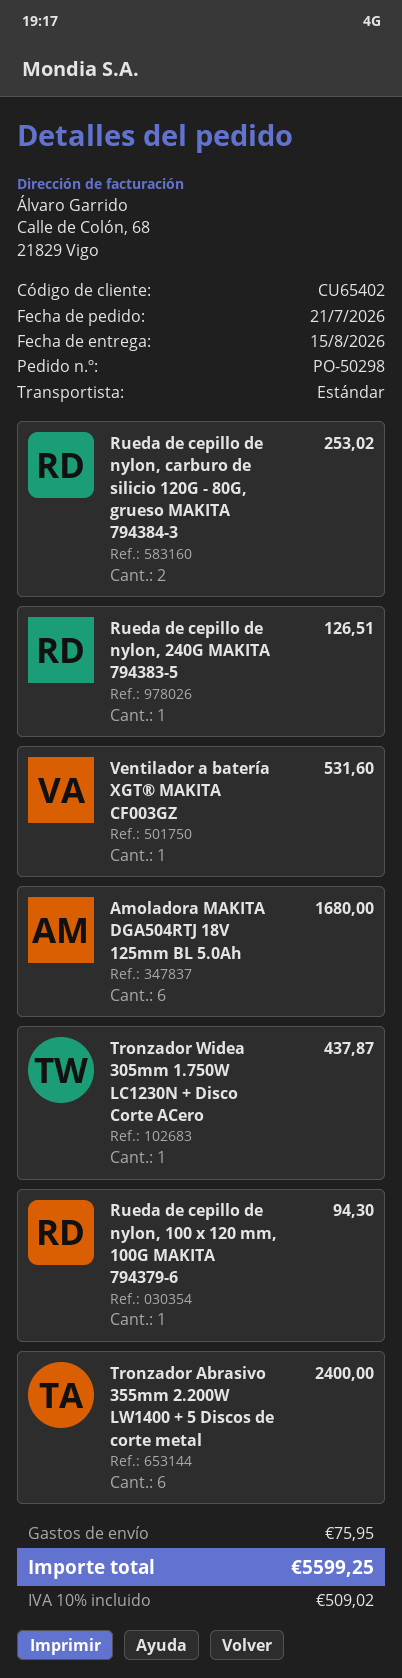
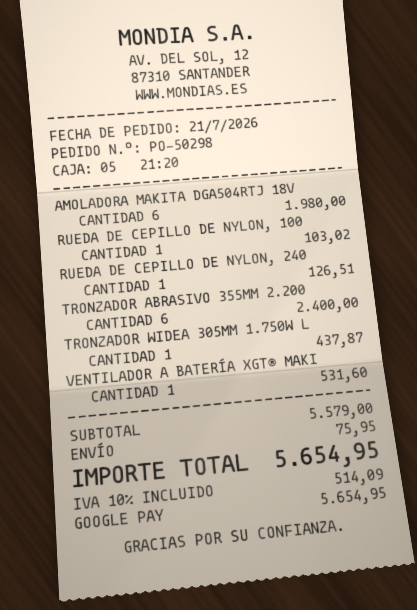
Rueda de cepillo de nylon, carburo de silicio 120G - 80G, grueso MAKITA 794384-3: 2 for 253.02 -> none
Amoladora MAKITA DGA504RTJ 18V 125mm BL 5.0Ah: 6 for 1680.00 -> 6 for 1980.00
Rueda de cepillo de nylon, 100 x 120 mm, 100G MAKITA 794379-6: 1 for 94.30 -> 1 for 103.02
tax: 10% = 509.02 -> 10% = 514.09
total: 5599.25 -> 5654.95

